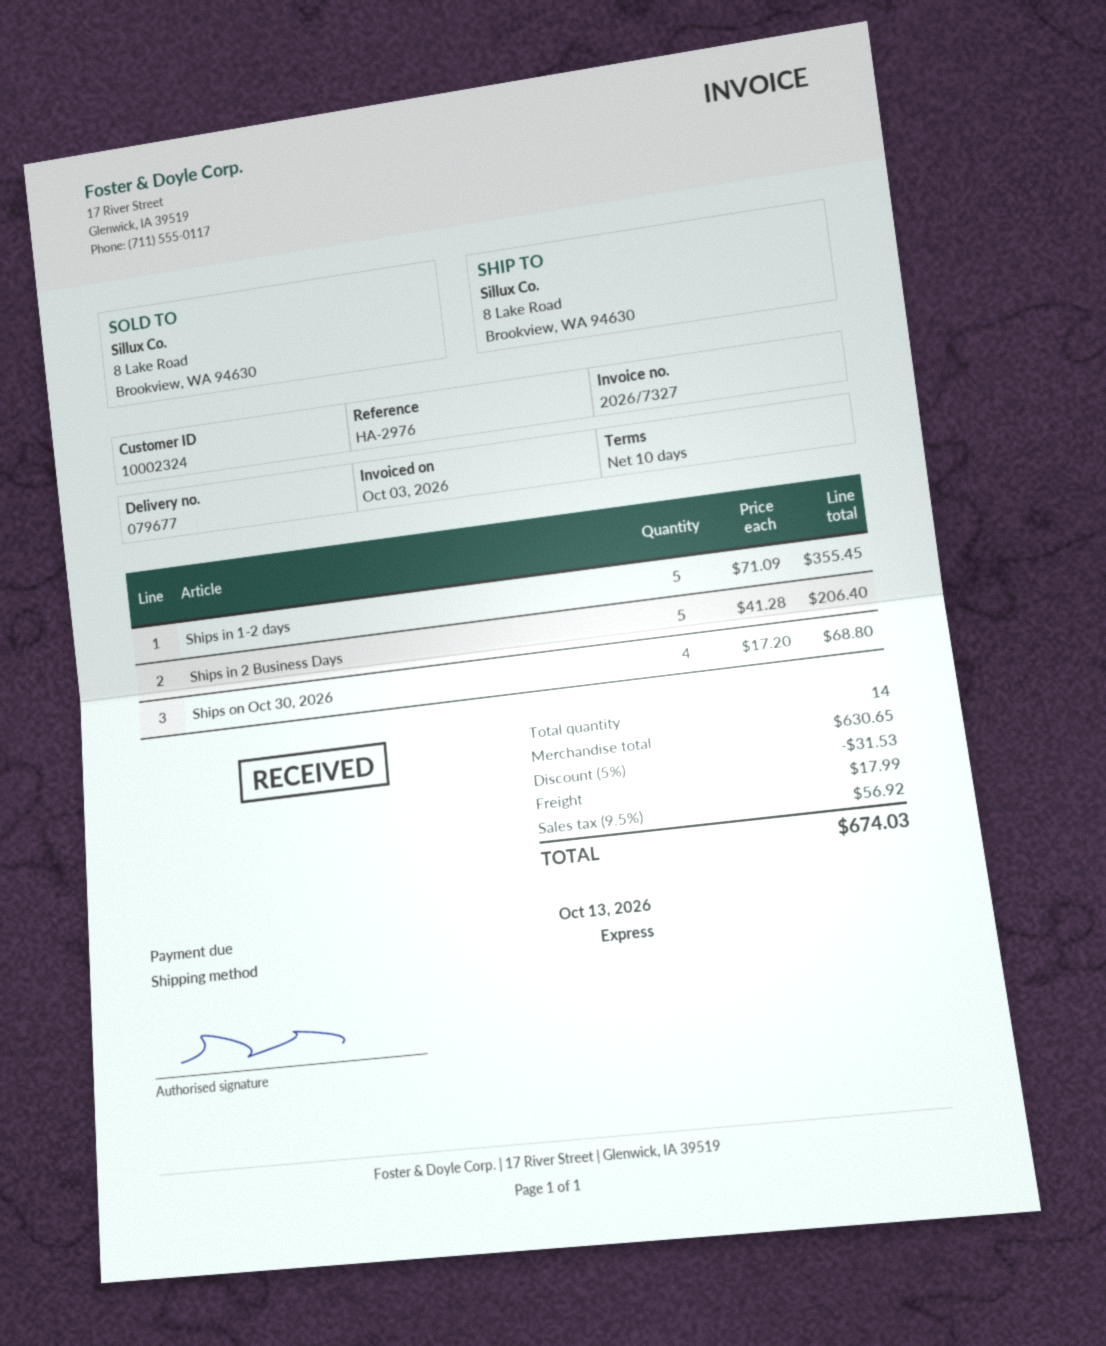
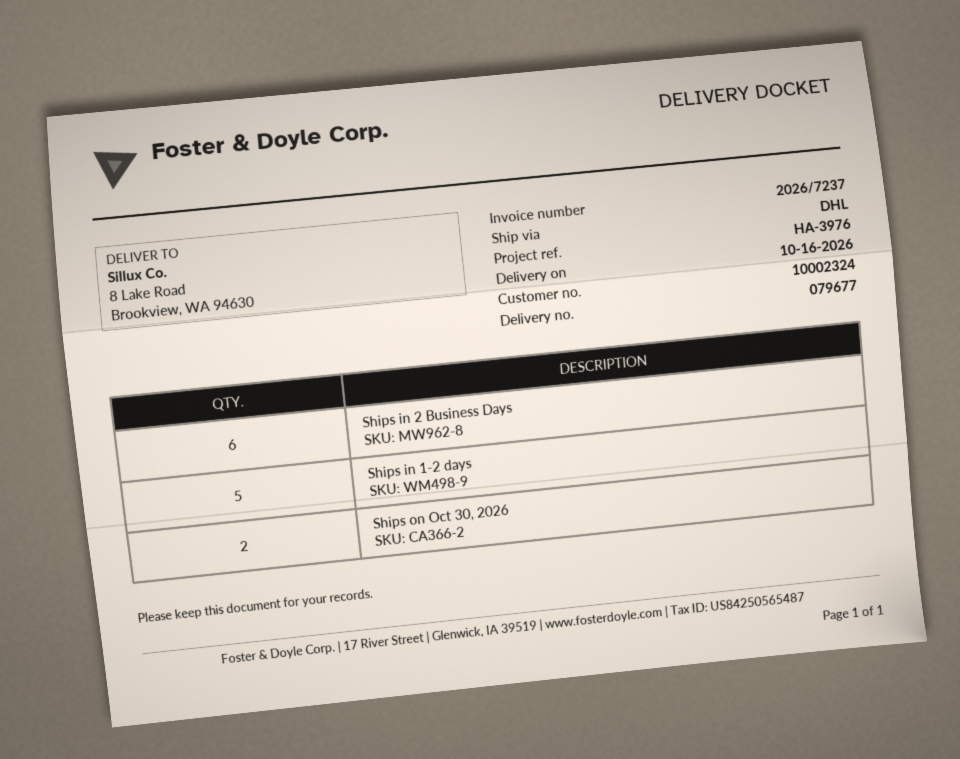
invoice number: 2026/7327 -> 2026/7237
reference: HA-2976 -> HA-3976
shipping method: express -> DHL
Ships in 2 Business Days: 5 -> 6
Ships on Oct 30, 2026: 4 -> 2

